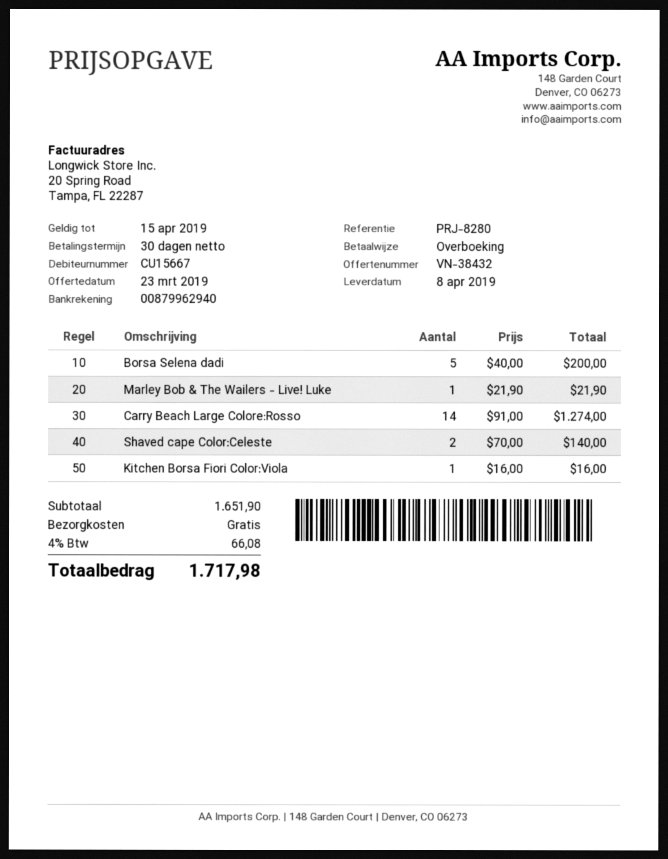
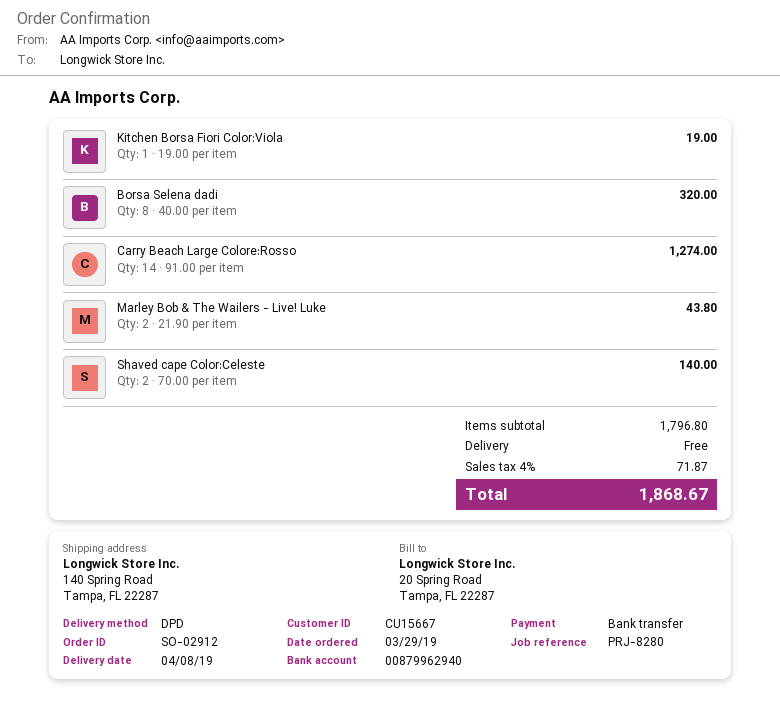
Borsa Selena dadi: 5 x 40.00 = 200.00 -> 8 x 40.00 = 320.00
Marley Bob & The Wailers - Live! Luke: 1 x 21.90 = 21.90 -> 2 x 21.90 = 43.80
Kitchen Borsa Fiori Color:Viola: 1 x 16.00 = 16.00 -> 1 x 19.00 = 19.00
subtotal: 1651.90 -> 1796.80
tax: 4% = 66.08 -> 4% = 71.87
total: 1717.98 -> 1868.67

